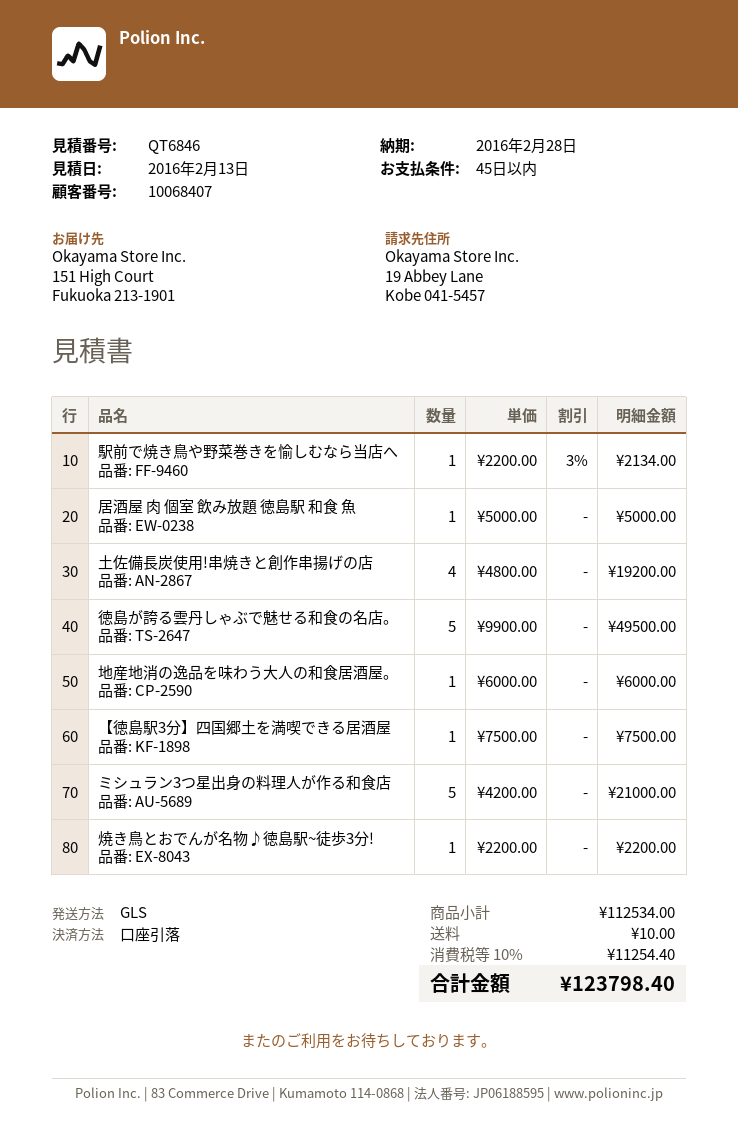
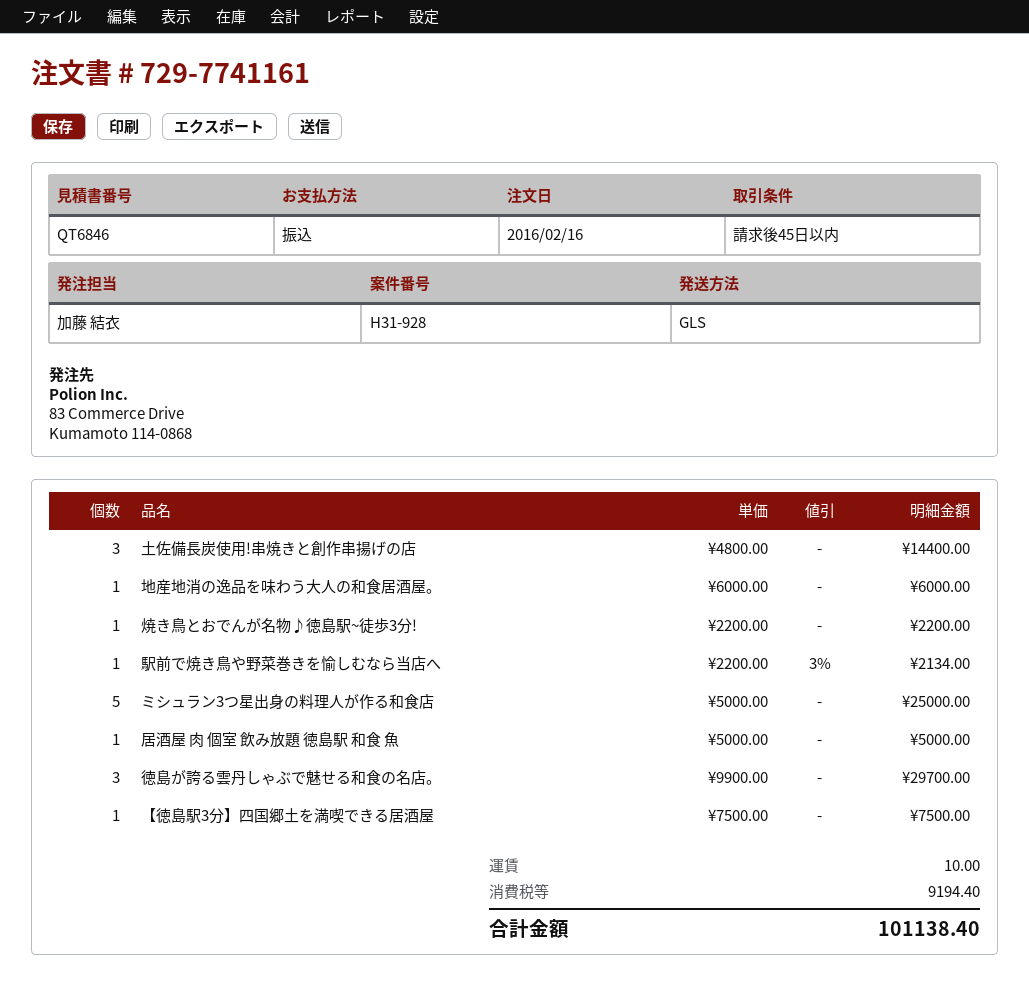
payment method: direct debit -> bank transfer
土佐備長炭使用!串焼きと創作串揚げの店: 4 x 4800.00 = 19200.00 -> 3 x 4800.00 = 14400.00
徳島が誇る雲丹しゃぶで魅せる和食の名店。: 5 x 9900.00 = 49500.00 -> 3 x 9900.00 = 29700.00
ミシュラン3つ星出身の料理人が作る和食店: 5 x 4200.00 = 21000.00 -> 5 x 5000.00 = 25000.00
tax: 11254.40 -> 9194.40
total: 123798.40 -> 101138.40

